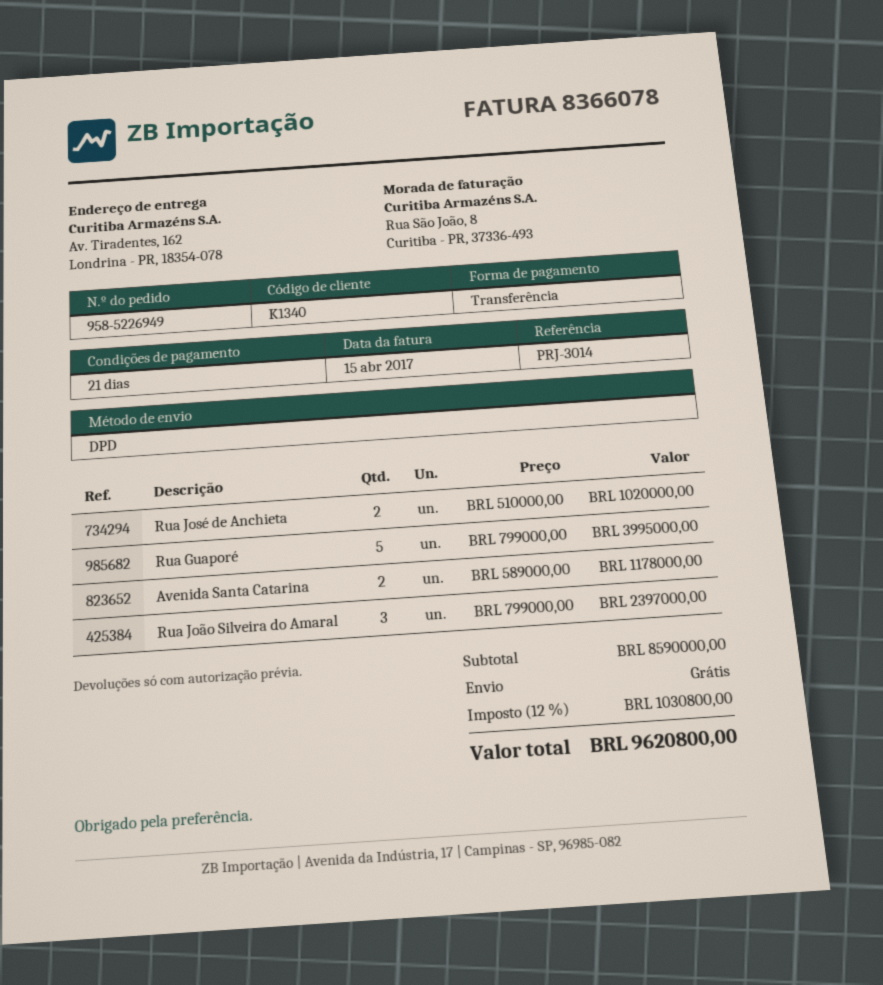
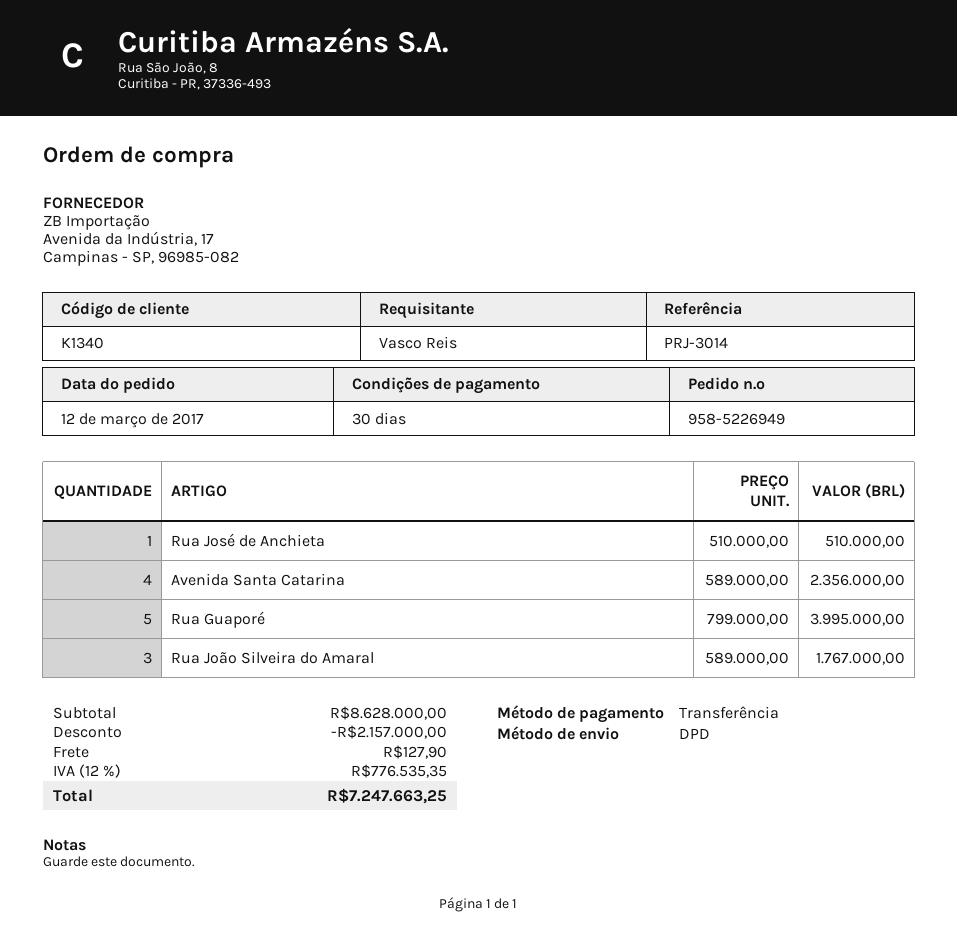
payment terms: 21 days -> 30 days
Rua José de Anchieta: 2 x 510000.00 = 1020000.00 -> 1 x 510000.00 = 510000.00
Avenida Santa Catarina: 2 x 589000.00 = 1178000.00 -> 4 x 589000.00 = 2356000.00
Rua João Silveira do Amaral: 3 x 799000.00 = 2397000.00 -> 3 x 589000.00 = 1767000.00
subtotal: 8590000.00 -> 8628000.00
discount: none -> 2157000.00
shipping: 0.00 -> 127.90
tax: 12% = 1030800.00 -> 12% = 776535.35
total: 9620800.00 -> 7247663.25

